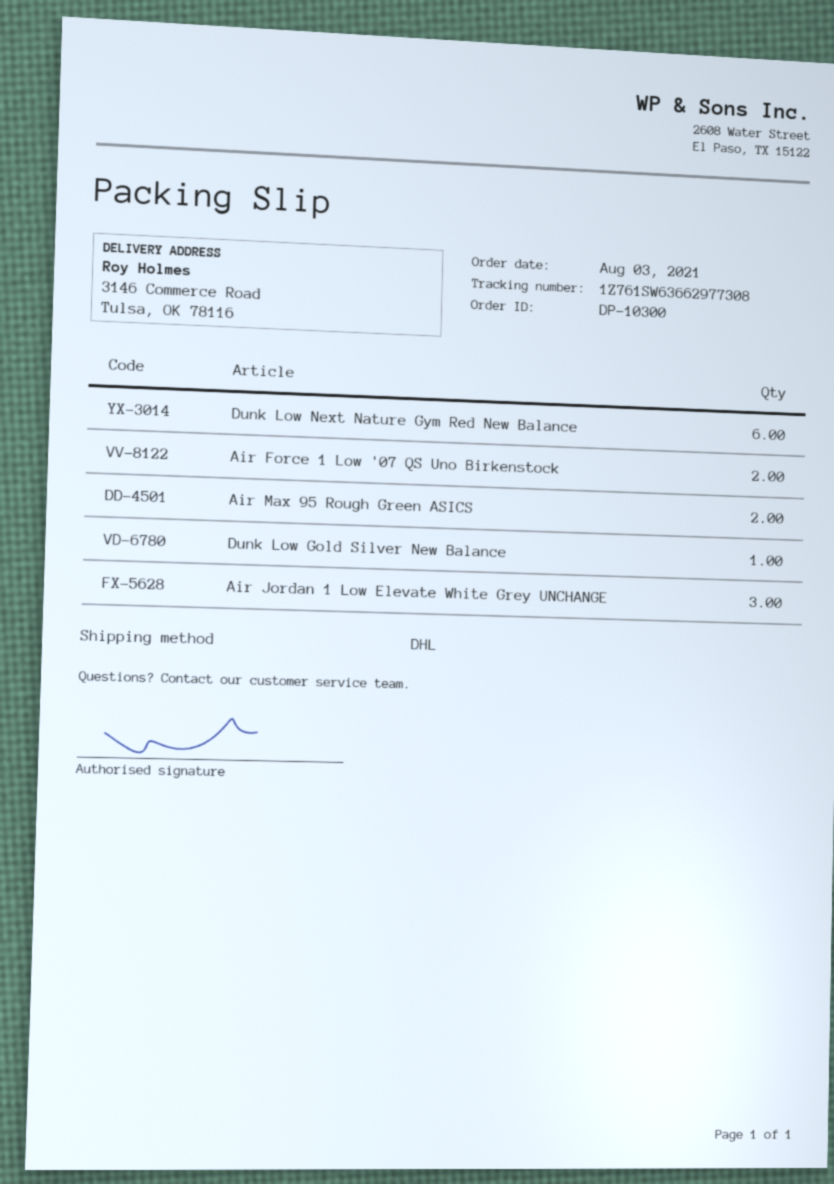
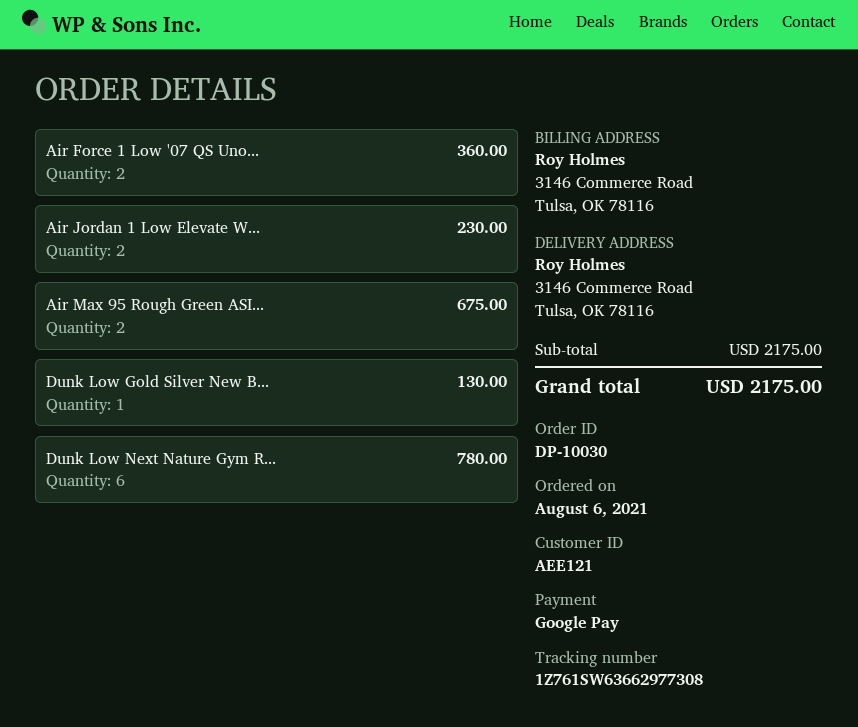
order number: DP-10300 -> DP-10030
order date: 2021-08-03 -> 2021-08-06
Air Jordan 1 Low Elevate White Grey UNCHANGE: 3 -> 2

